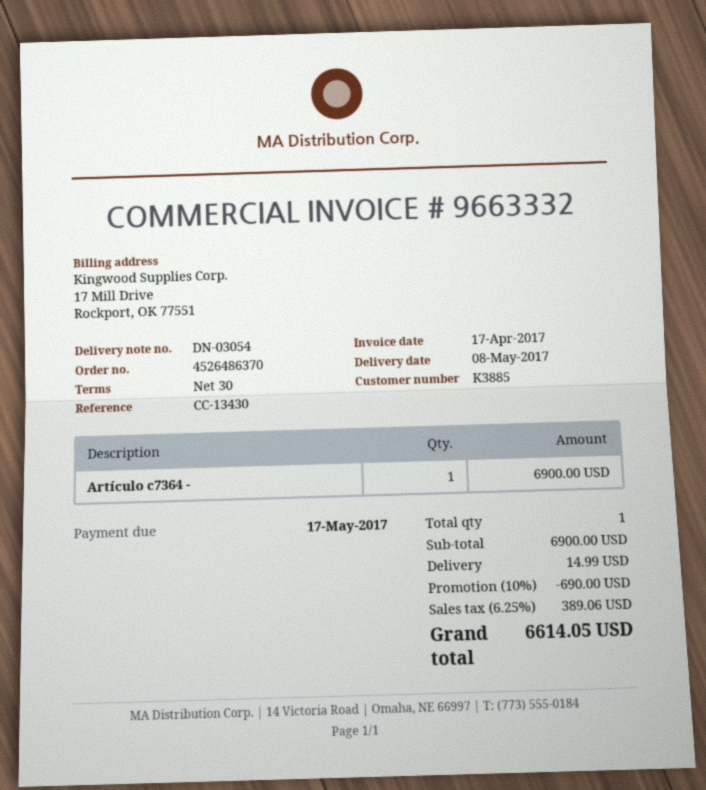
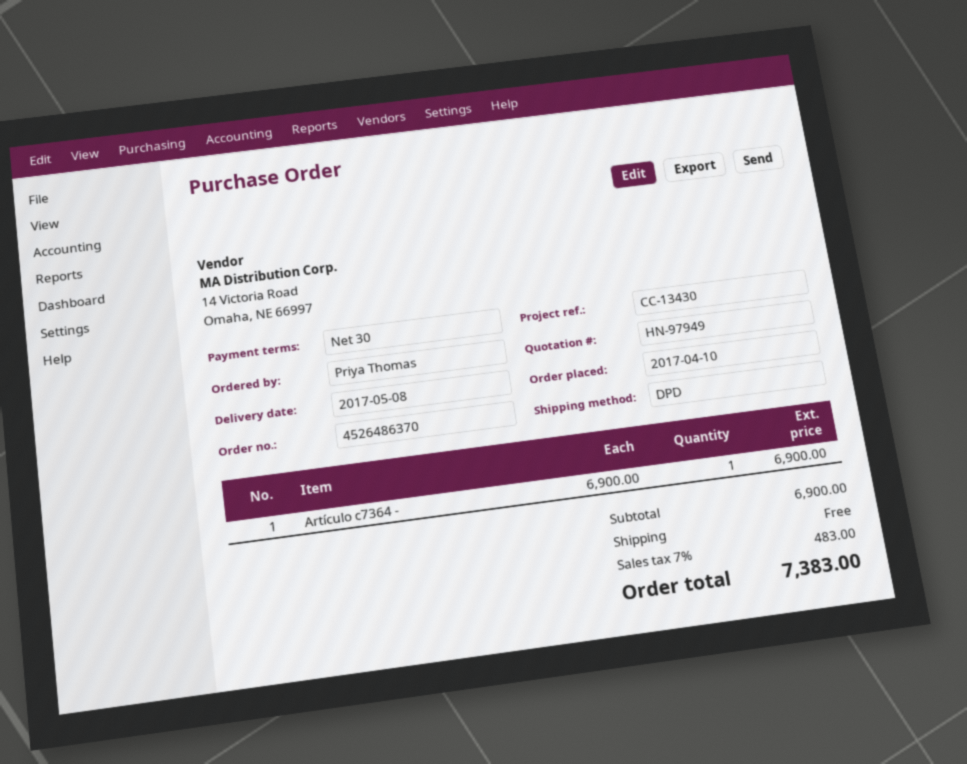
discount: 10% = 690.00 -> none
shipping: 14.99 -> 0.00
tax: 6.25% = 389.06 -> 7% = 483.00
total: 6614.05 -> 7383.00

